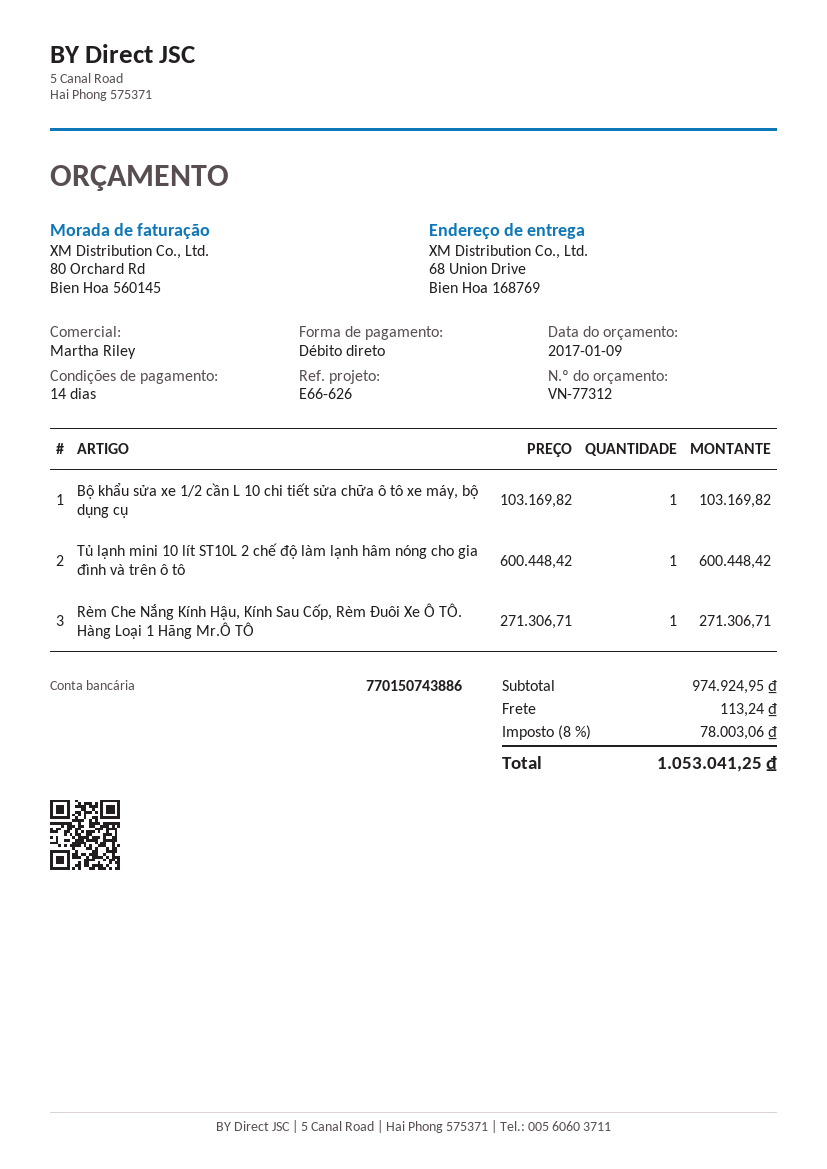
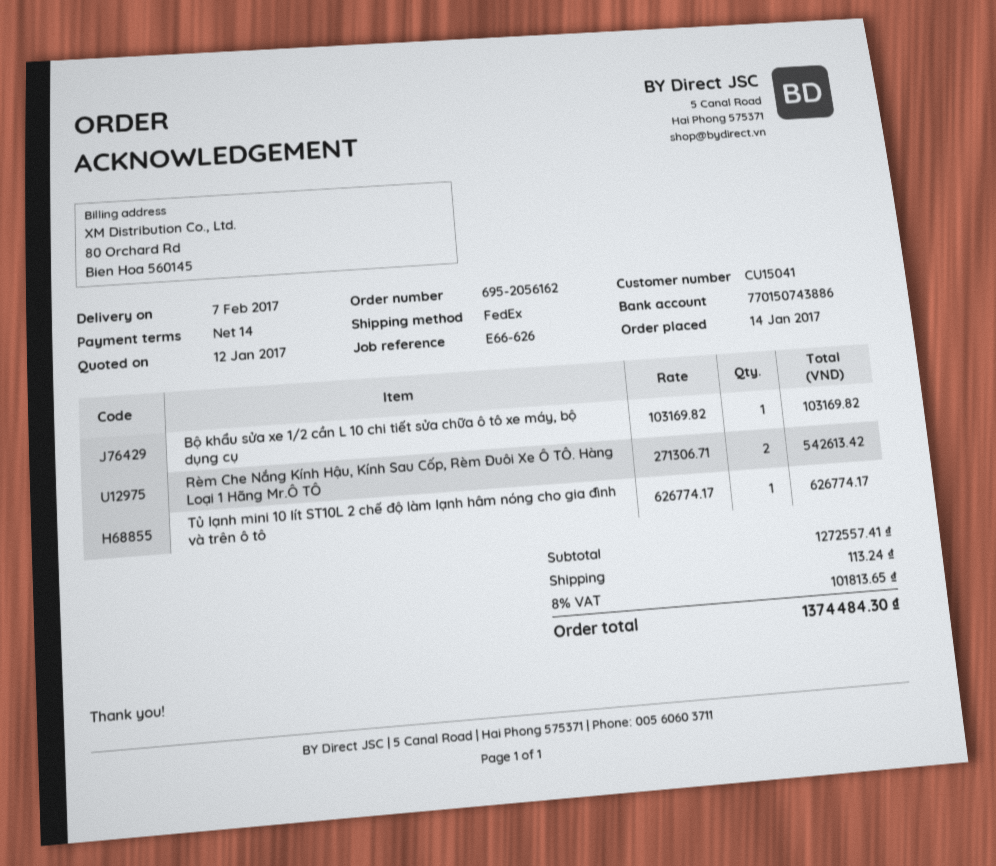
quote date: 2017-01-09 -> 2017-01-12
Tủ lạnh mini 10 lít ST10L 2 chế độ làm lạnh hâm nóng cho gia đình và trên ô tô: 1 x 600448.42 = 600448.42 -> 1 x 626774.17 = 626774.17
Rèm Che Nắng Kính Hậu, Kính Sau Cốp, Rèm Đuôi Xe Ô TÔ. Hàng Loại 1 Hãng Mr.Ô TÔ: 1 x 271306.71 = 271306.71 -> 2 x 271306.71 = 542613.42
subtotal: 974924.95 -> 1272557.41
tax: 8% = 78003.06 -> 8% = 101813.65
total: 1053041.25 -> 1374484.30

